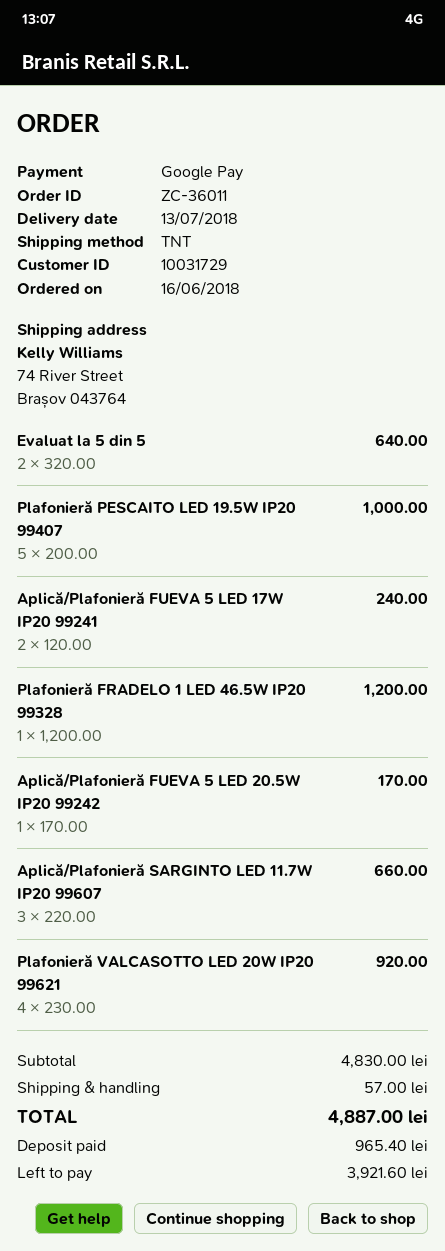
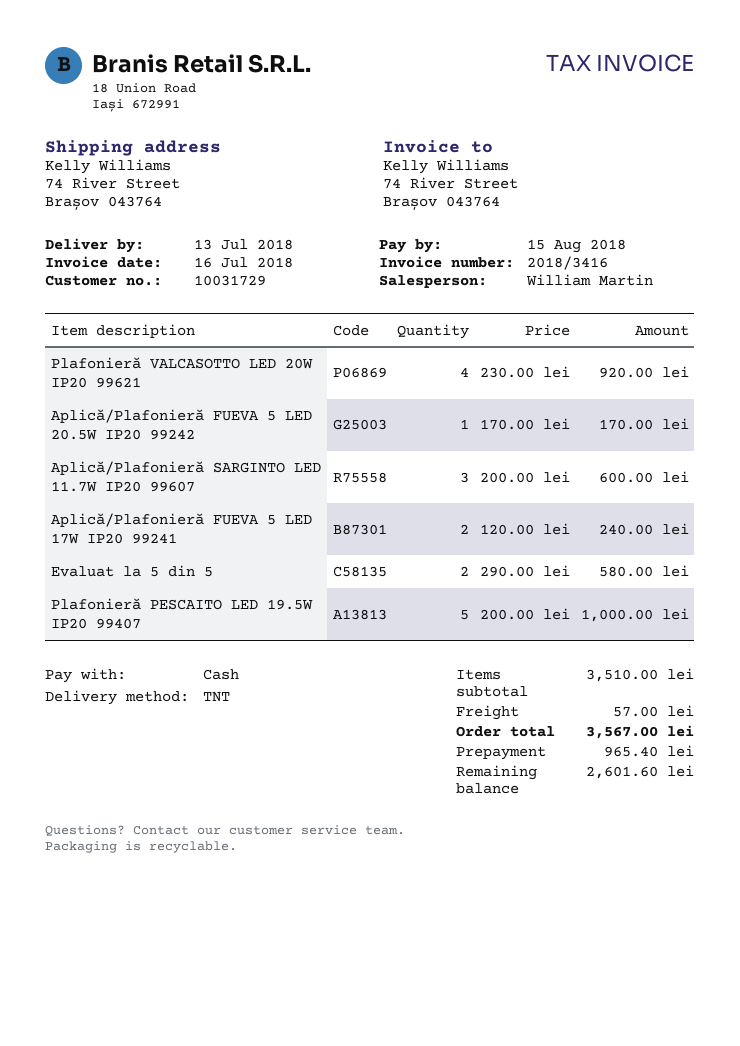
payment method: Google Pay -> cash
Evaluat la 5 din 5: 2 x 320.00 = 640.00 -> 2 x 290.00 = 580.00
Plafonieră FRADELO 1 LED 46.5W IP20 99328: 1 x 1200.00 = 1200.00 -> none
Aplică/Plafonieră SARGINTO LED 11.7W IP20 99607: 3 x 220.00 = 660.00 -> 3 x 200.00 = 600.00
subtotal: 4830.00 -> 3510.00
total: 4887.00 -> 3567.00
balance: 3921.60 -> 2601.60

